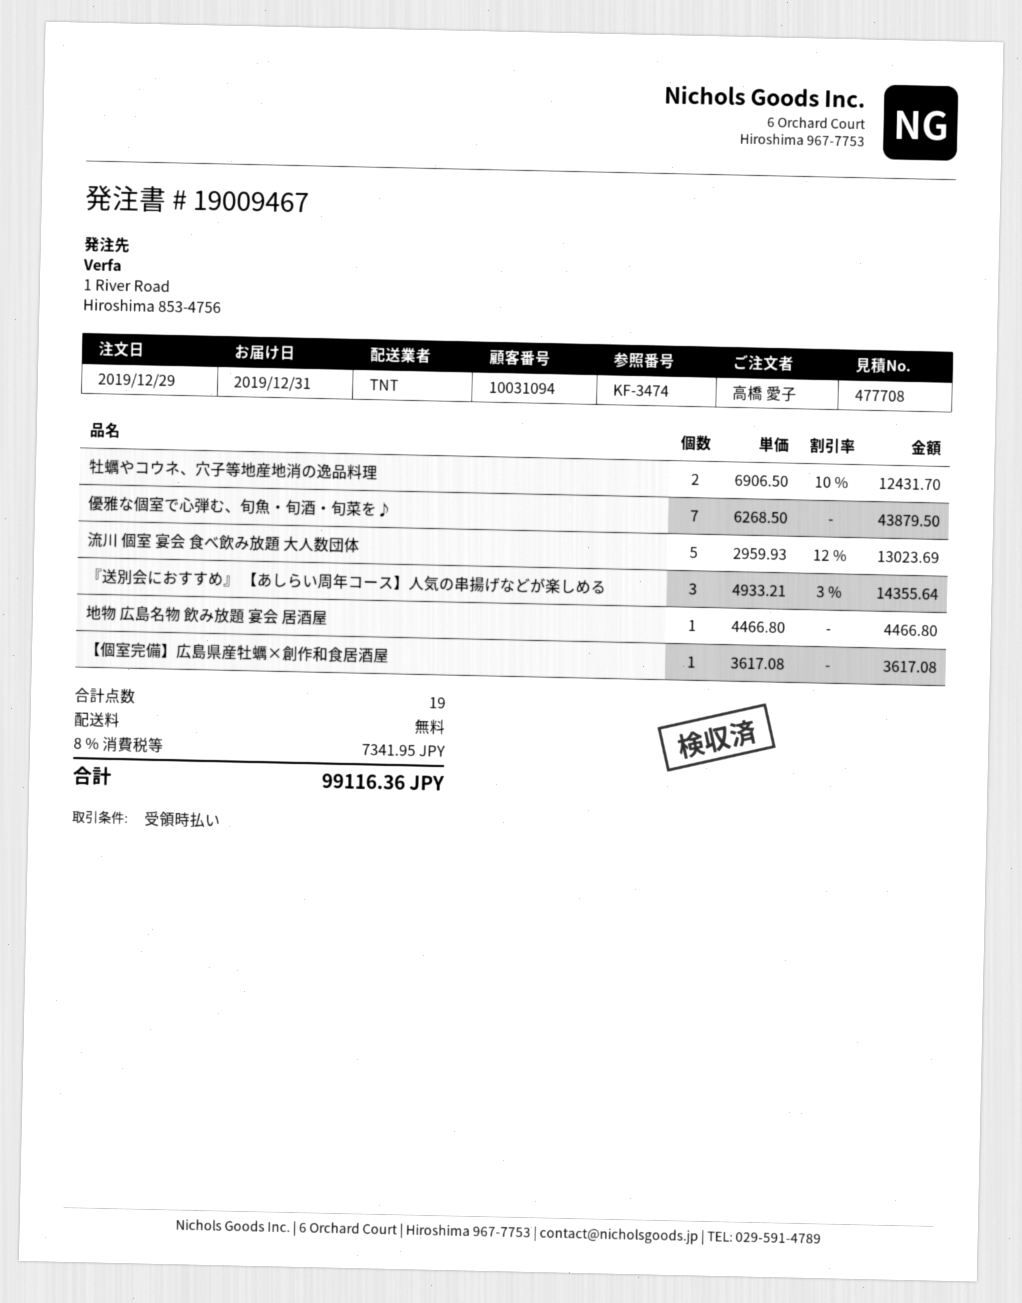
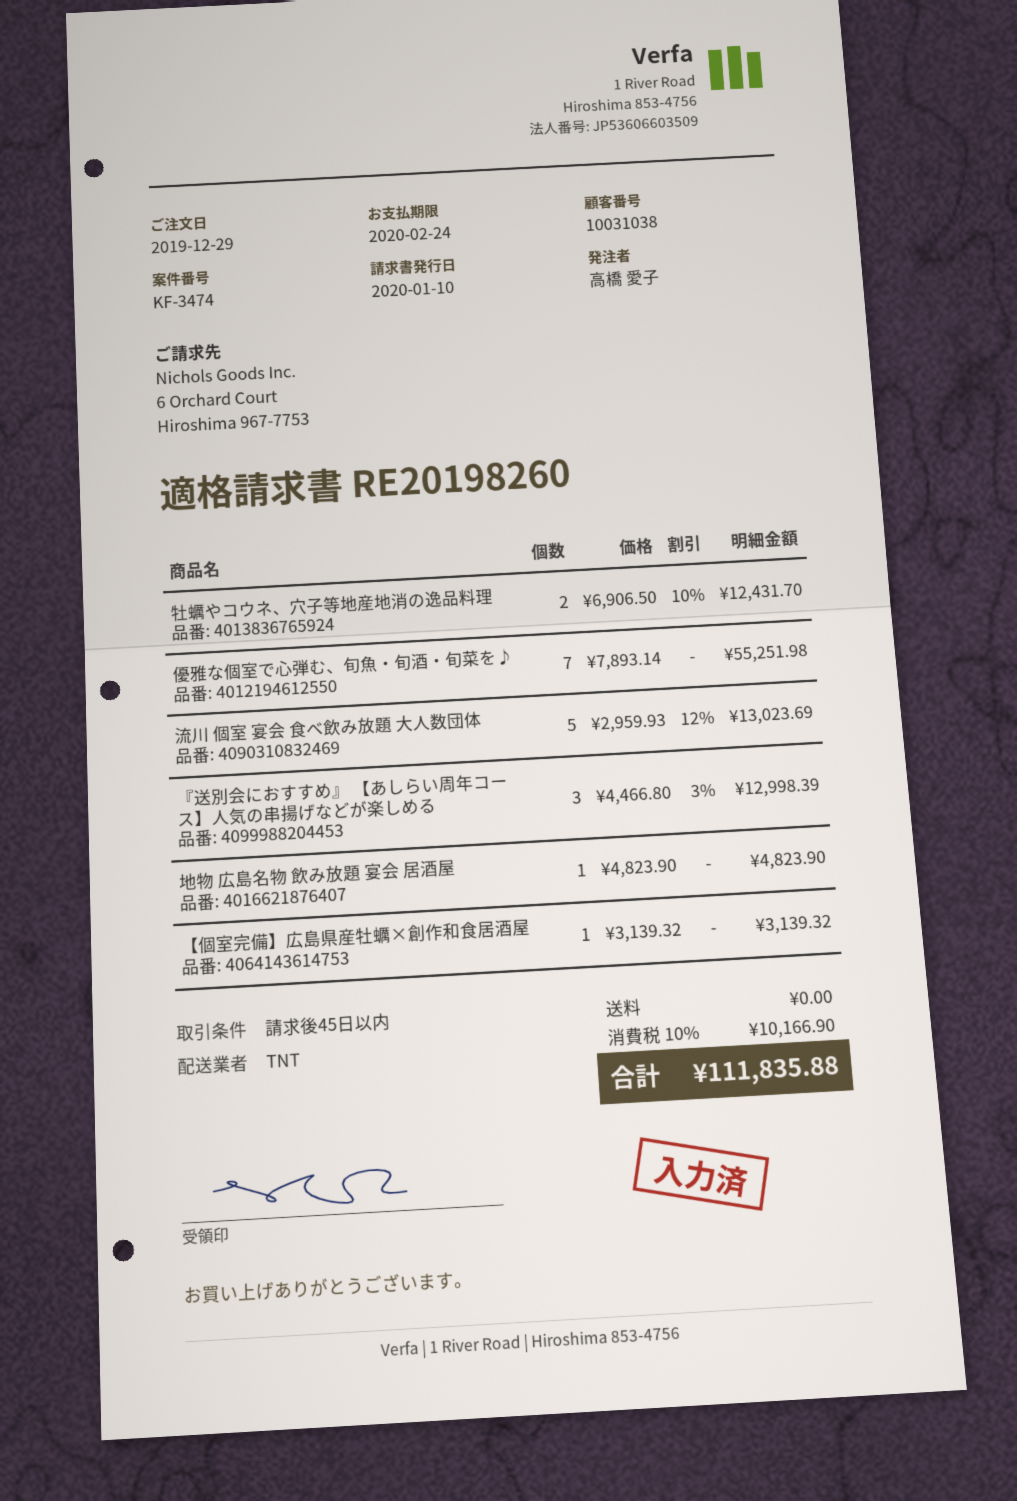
payment terms: on receipt -> 45 days
customer number: 10031094 -> 10031038
優雅な個室で心弾む、旬魚・旬酒・旬菜を♪: 7 x 6268.50 = 43879.50 -> 7 x 7893.14 = 55251.98
『送別会におすすめ』 【あしらい周年コース】人気の串揚げなどが楽しめる: 3 x 4933.21 - 3% = 14355.64 -> 3 x 4466.80 - 3% = 12998.39
地物 広島名物 飲み放題 宴会 居酒屋: 1 x 4466.80 = 4466.80 -> 1 x 4823.90 = 4823.90
【個室完備】広島県産牡蠣×創作和食居酒屋: 1 x 3617.08 = 3617.08 -> 1 x 3139.32 = 3139.32
tax: 8% = 7341.95 -> 10% = 10166.90
total: 99116.36 -> 111835.88

